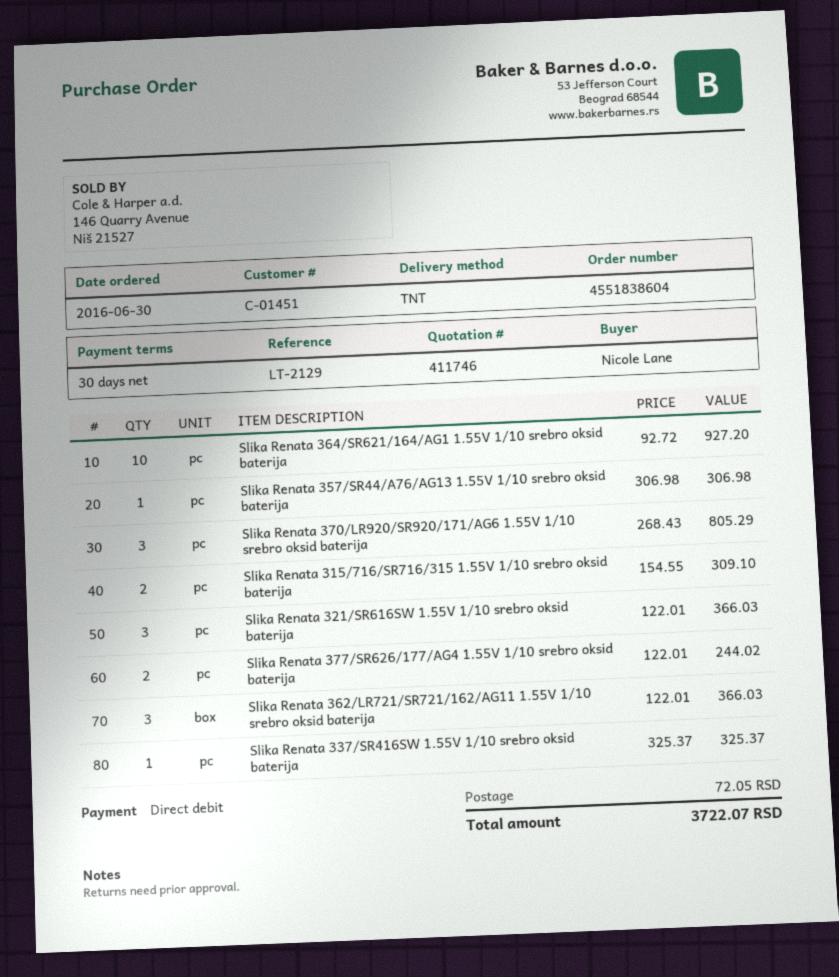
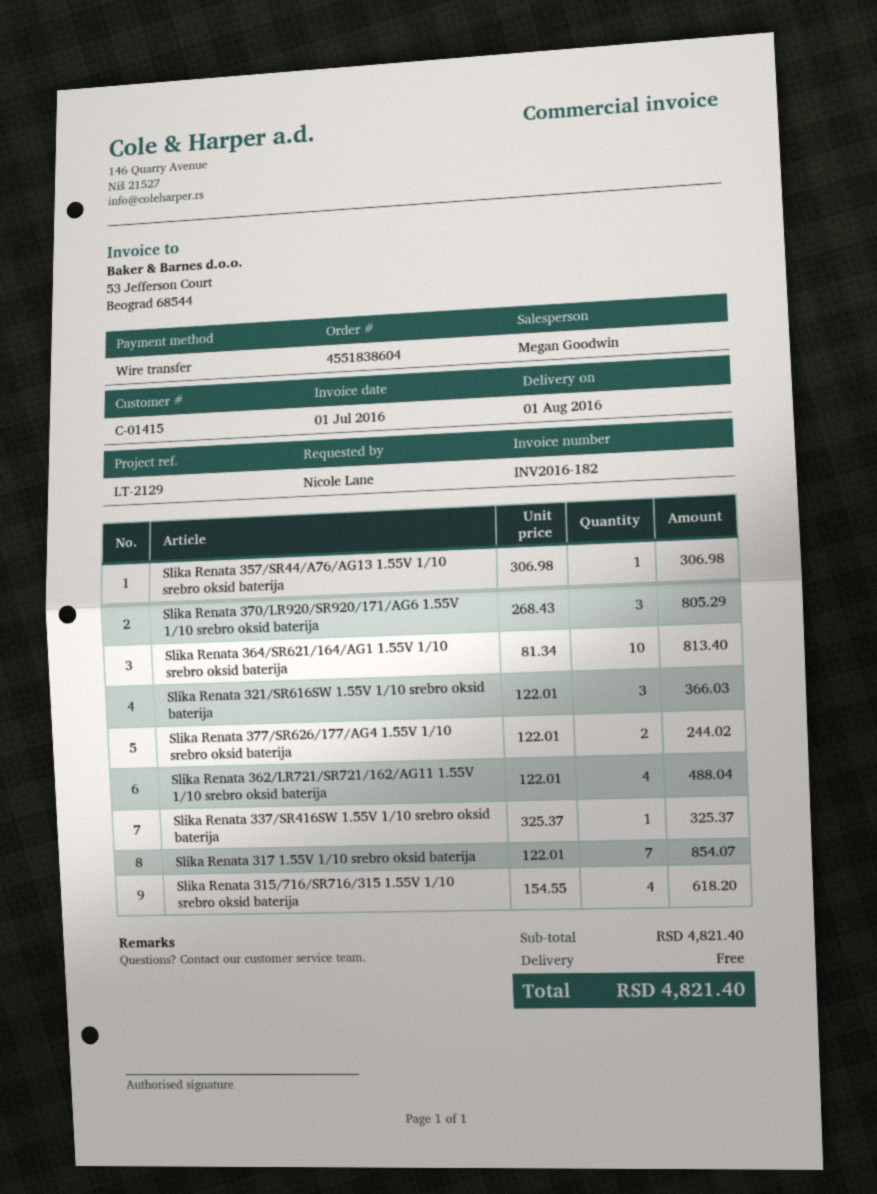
customer number: C-01451 -> C-01415
payment method: direct debit -> bank transfer
Slika Renata 364/SR621/164/AG1 1.55V 1/10 srebro oksid baterija: 10 x 92.72 = 927.20 -> 10 x 81.34 = 813.40
Slika Renata 315/716/SR716/315 1.55V 1/10 srebro oksid baterija: 2 x 154.55 = 309.10 -> 4 x 154.55 = 618.20
Slika Renata 362/LR721/SR721/162/AG11 1.55V 1/10 srebro oksid baterija: 3 x 122.01 = 366.03 -> 4 x 122.01 = 488.04
Slika Renata 317 1.55V 1/10 srebro oksid baterija: none -> 7 x 122.01 = 854.07
shipping: 72.05 -> 0.00
total: 3722.07 -> 4821.40

